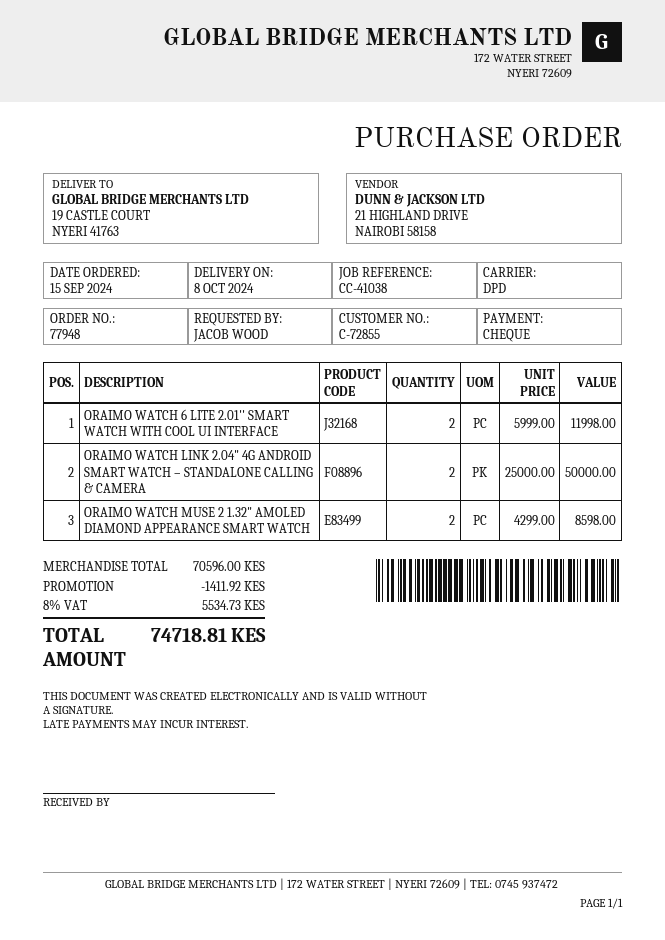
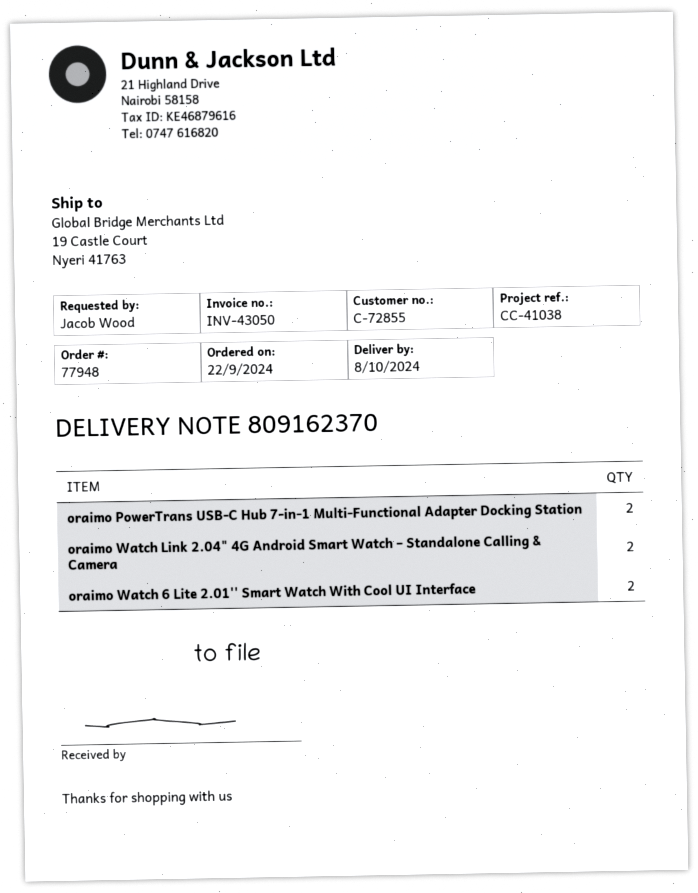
order date: 2024-09-15 -> 2024-09-22
ORAIMO WATCH MUSE 2 1.32" AMOLED DIAMOND APPEARANCE SMART WATCH: 2 -> none
oraimo PowerTrans USB-C Hub 7-in-1 Multi-Functional Adapter Docking Station: none -> 2

